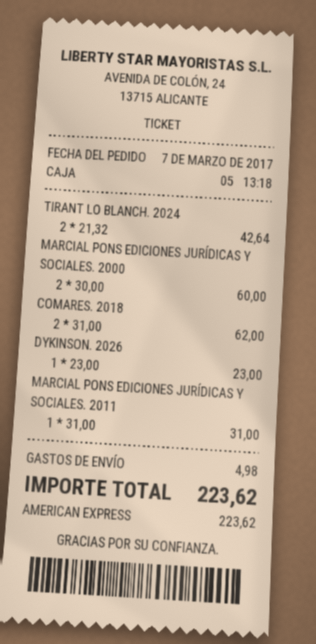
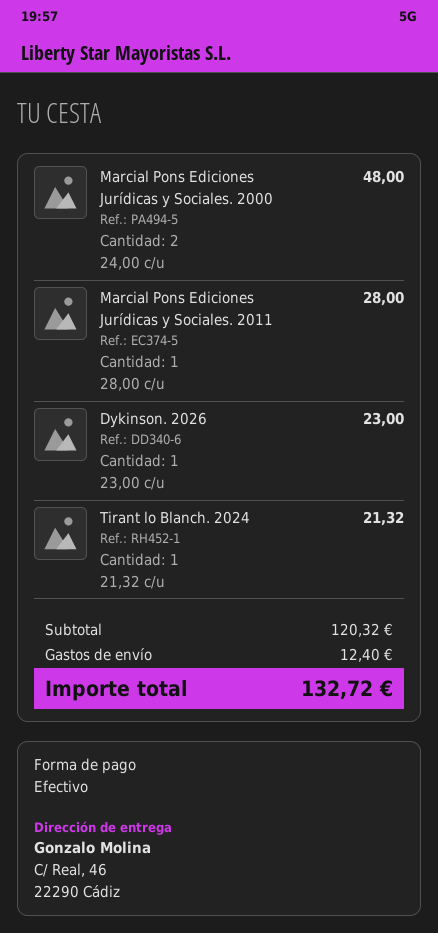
payment method: American Express -> cash
TIRANT LO BLANCH. 2024: 2 x 21.32 = 42.64 -> 1 x 21.32 = 21.32
MARCIAL PONS EDICIONES JURÍDICAS Y SOCIALES. 2000: 2 x 30.00 = 60.00 -> 2 x 24.00 = 48.00
COMARES. 2018: 2 x 31.00 = 62.00 -> none
MARCIAL PONS EDICIONES JURÍDICAS Y SOCIALES. 2011: 1 x 31.00 = 31.00 -> 1 x 28.00 = 28.00
shipping: 4.98 -> 12.40
total: 223.62 -> 132.72

